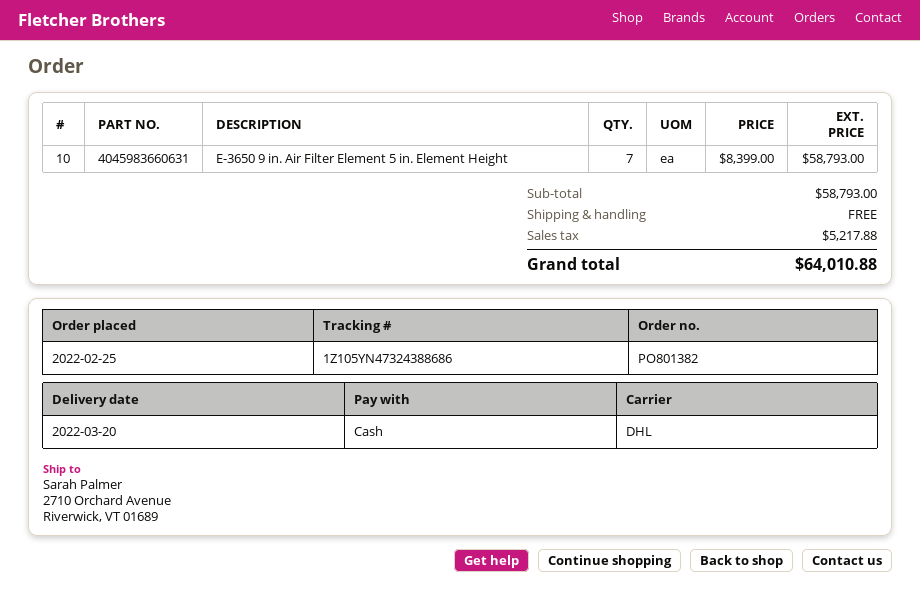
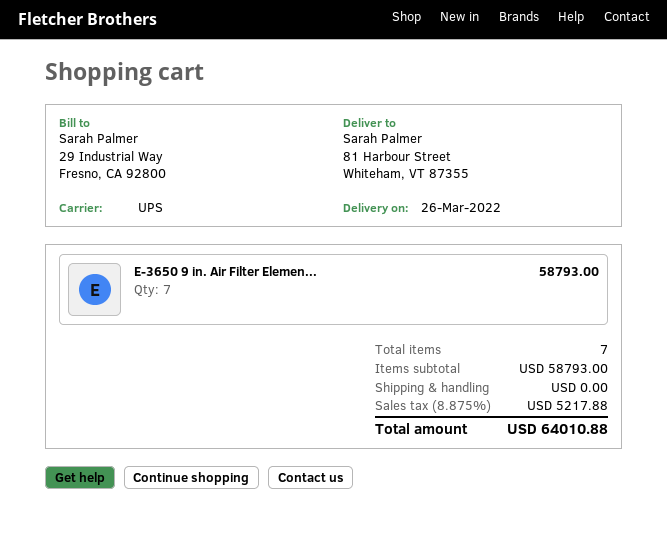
delivery date: 2022-03-20 -> 2022-03-26
shipping method: DHL -> UPS
ship to: 2710 Orchard Avenue, Riverwick, VT 01689 -> 81 Harbour Street, Whiteham, VT 87355

